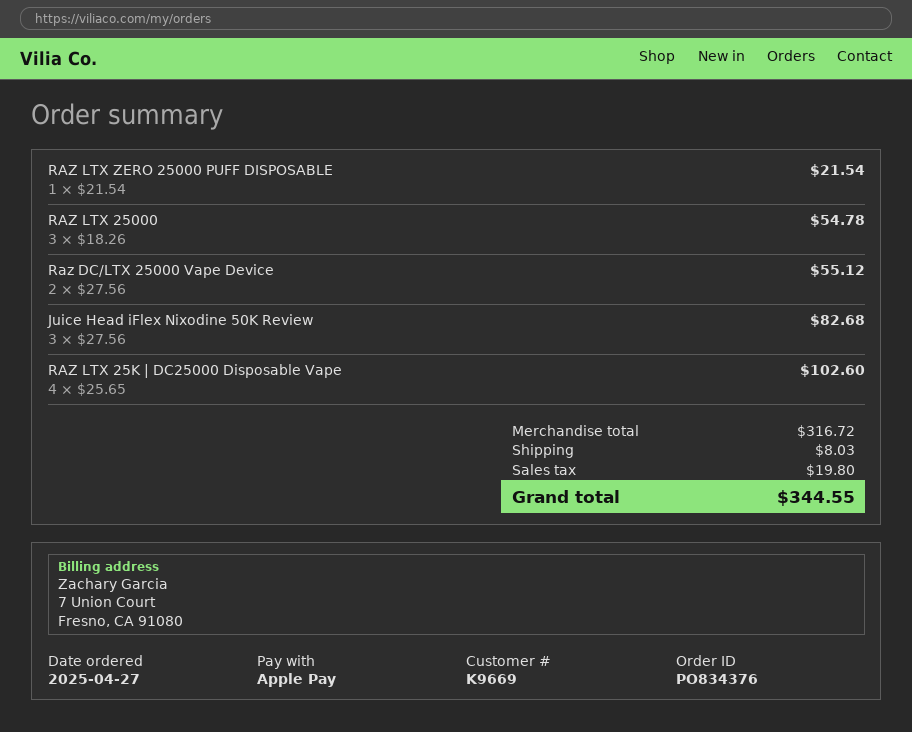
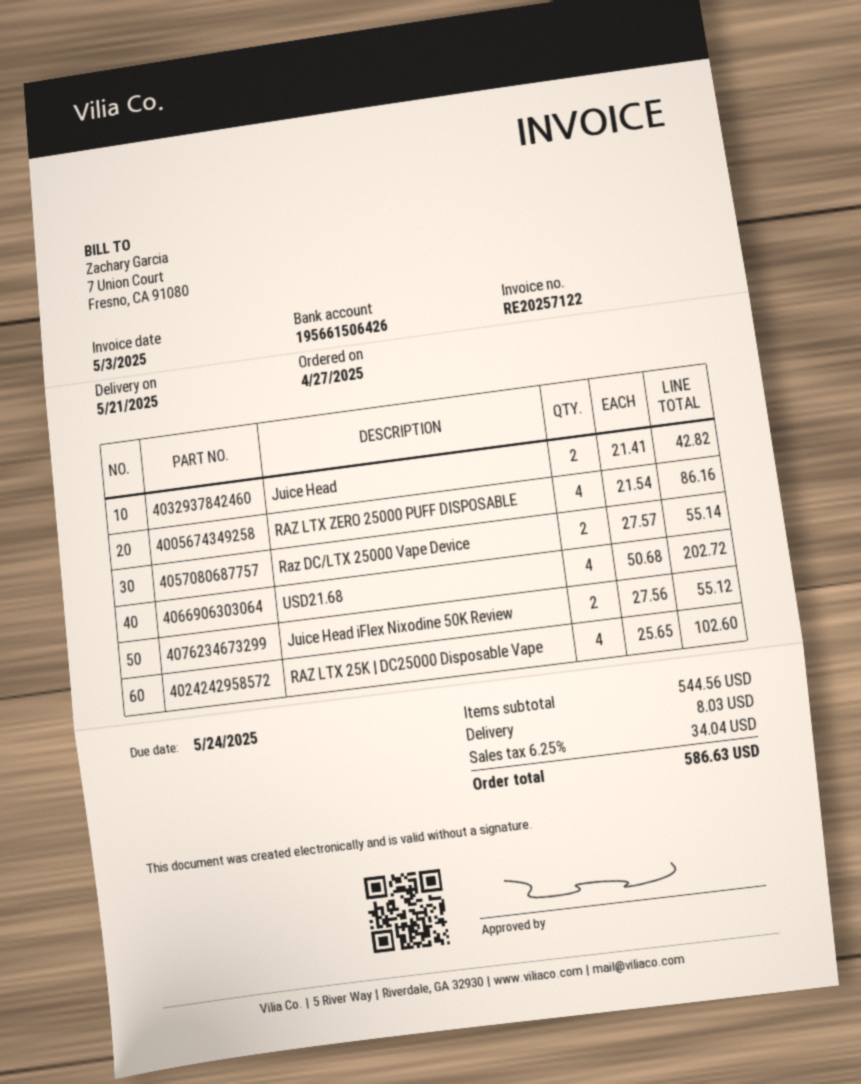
RAZ LTX ZERO 25000 PUFF DISPOSABLE: 1 x 21.54 = 21.54 -> 4 x 21.54 = 86.16
RAZ LTX 25000: 3 x 18.26 = 54.78 -> none
Raz DC/LTX 25000 Vape Device: 2 x 27.56 = 55.12 -> 2 x 27.57 = 55.14
Juice Head iFlex Nixodine 50K Review: 3 x 27.56 = 82.68 -> 2 x 27.56 = 55.12
Juice Head: none -> 2 x 21.41 = 42.82
USD21.68: none -> 4 x 50.68 = 202.72
subtotal: 316.72 -> 544.56
tax: 19.80 -> 34.04
total: 344.55 -> 586.63

